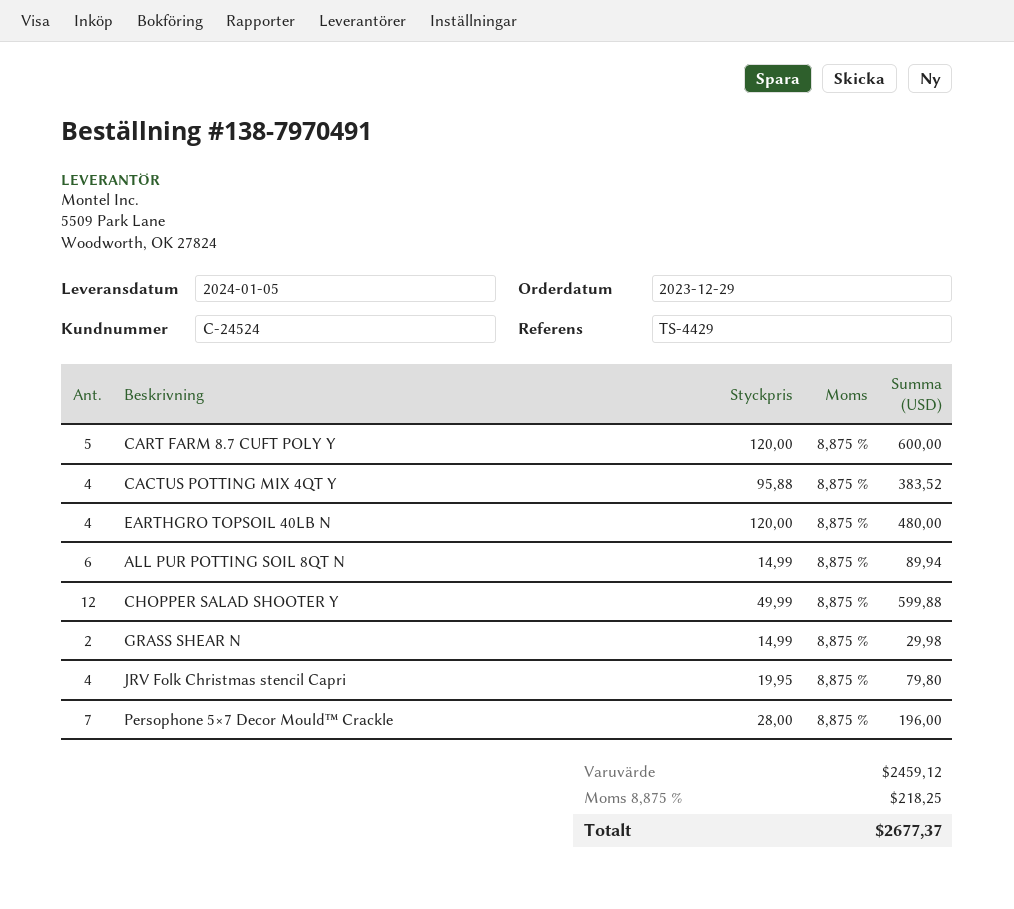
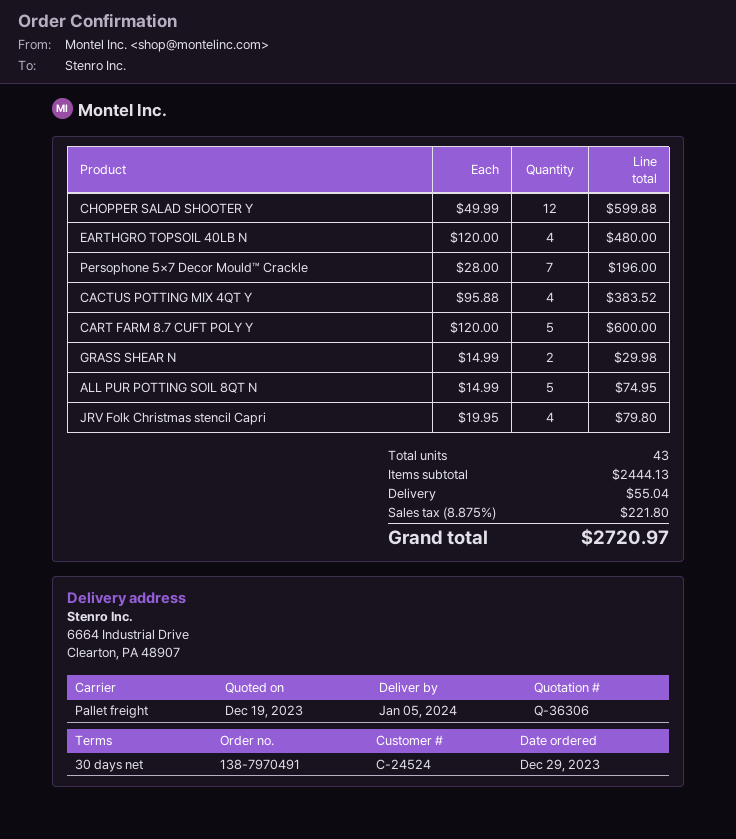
ALL PUR POTTING SOIL 8QT N: 6 x 14.99 = 89.94 -> 5 x 14.99 = 74.95
subtotal: 2459.12 -> 2444.13
shipping: none -> 55.04
tax: 8.875% = 218.25 -> 8.875% = 221.80
total: 2677.37 -> 2720.97

